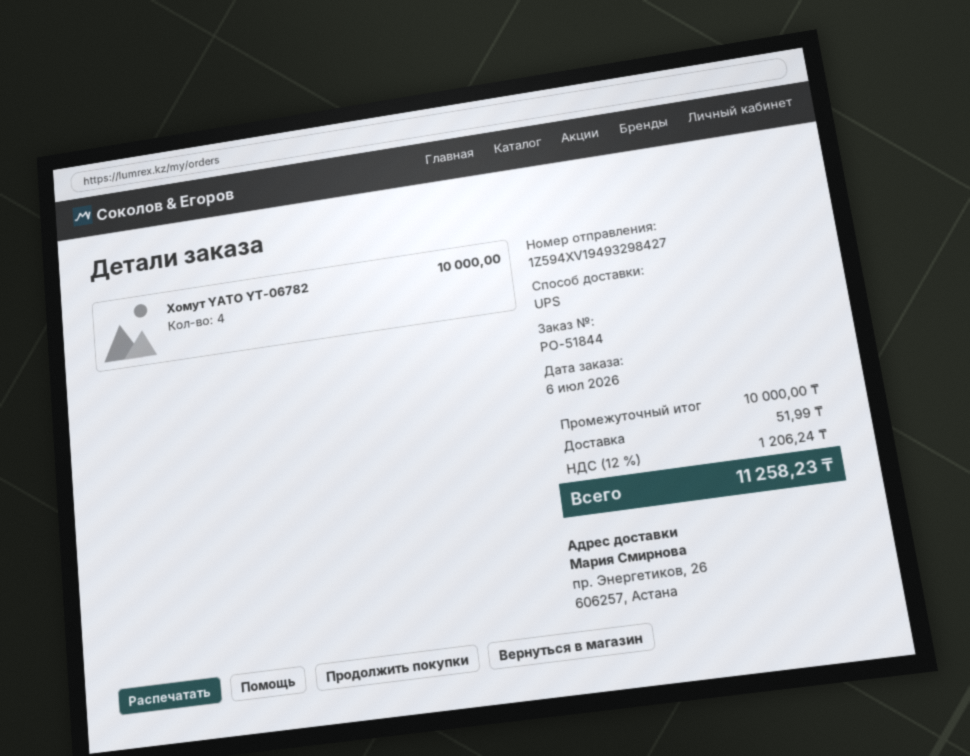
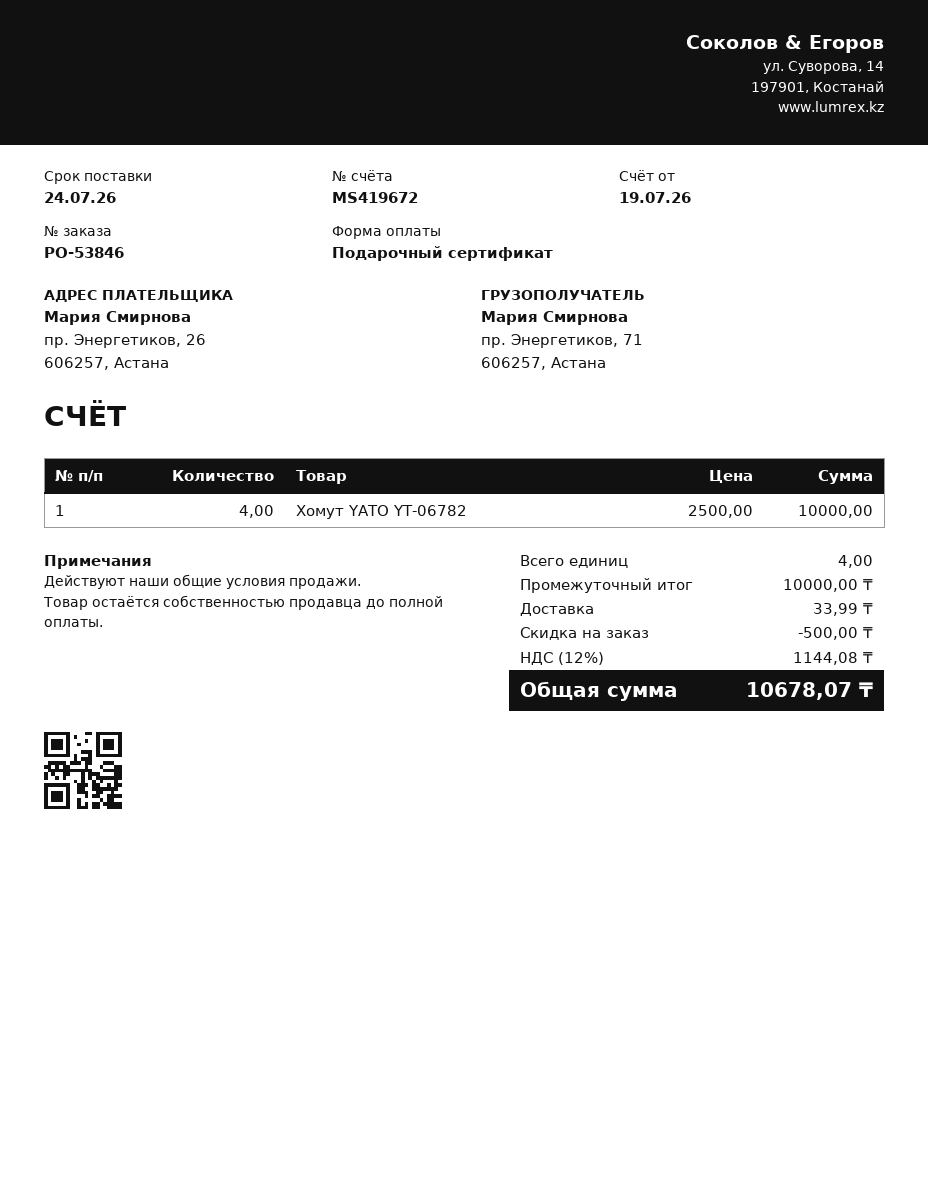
order number: PO-51844 -> PO-53846
ship to: пр. Энергетиков, 26, 606257, Астана -> пр. Энергетиков, 71, 606257, Астана
discount: none -> 500.00
shipping: 51.99 -> 33.99
tax: 12% = 1206.24 -> 12% = 1144.08
total: 11258.23 -> 10678.07

